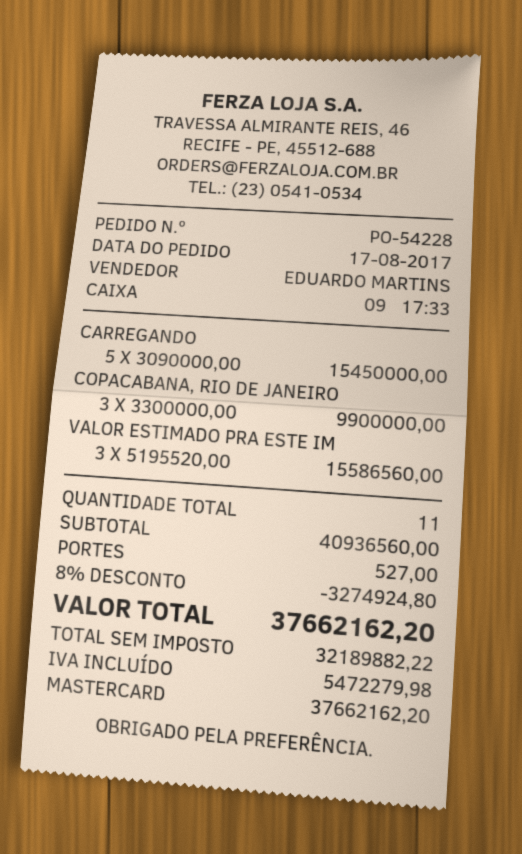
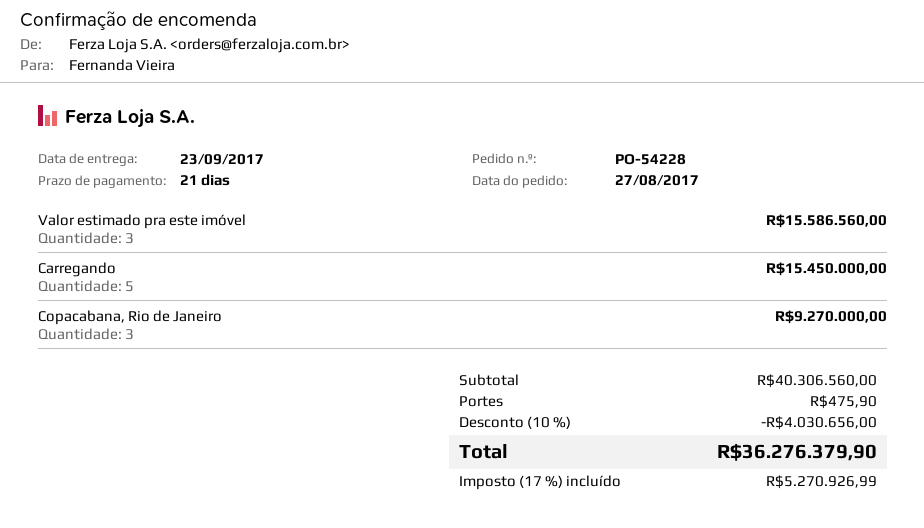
order date: 2017-08-17 -> 2017-08-27
COPACABANA, RIO DE JANEIRO: 3 for 9900000.00 -> 3 for 9270000.00
subtotal: 40936560.00 -> 40306560.00
discount: 8% = 3274924.80 -> 10% = 4030656.00
shipping: 527.00 -> 475.90
tax: 5472279.98 -> 5270926.99
total: 37662162.20 -> 36276379.90

